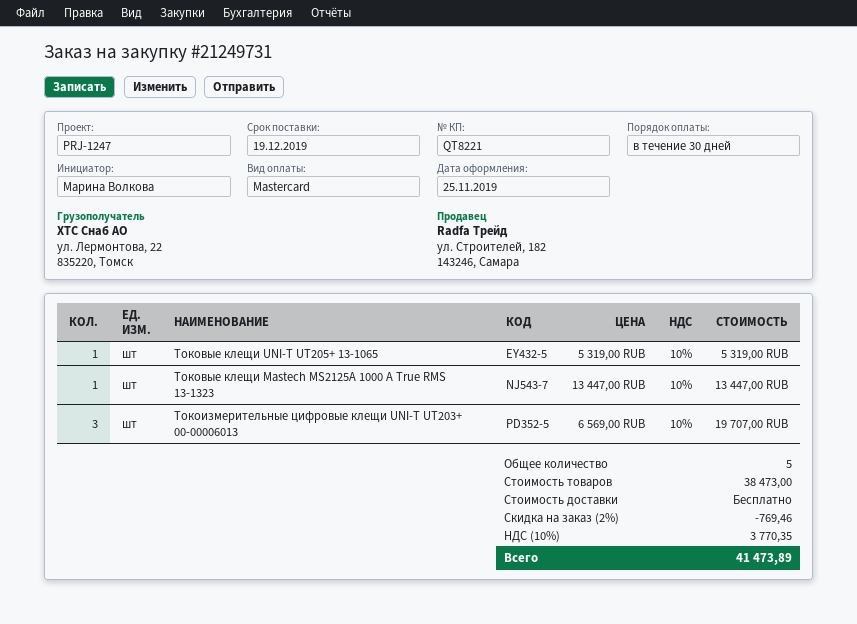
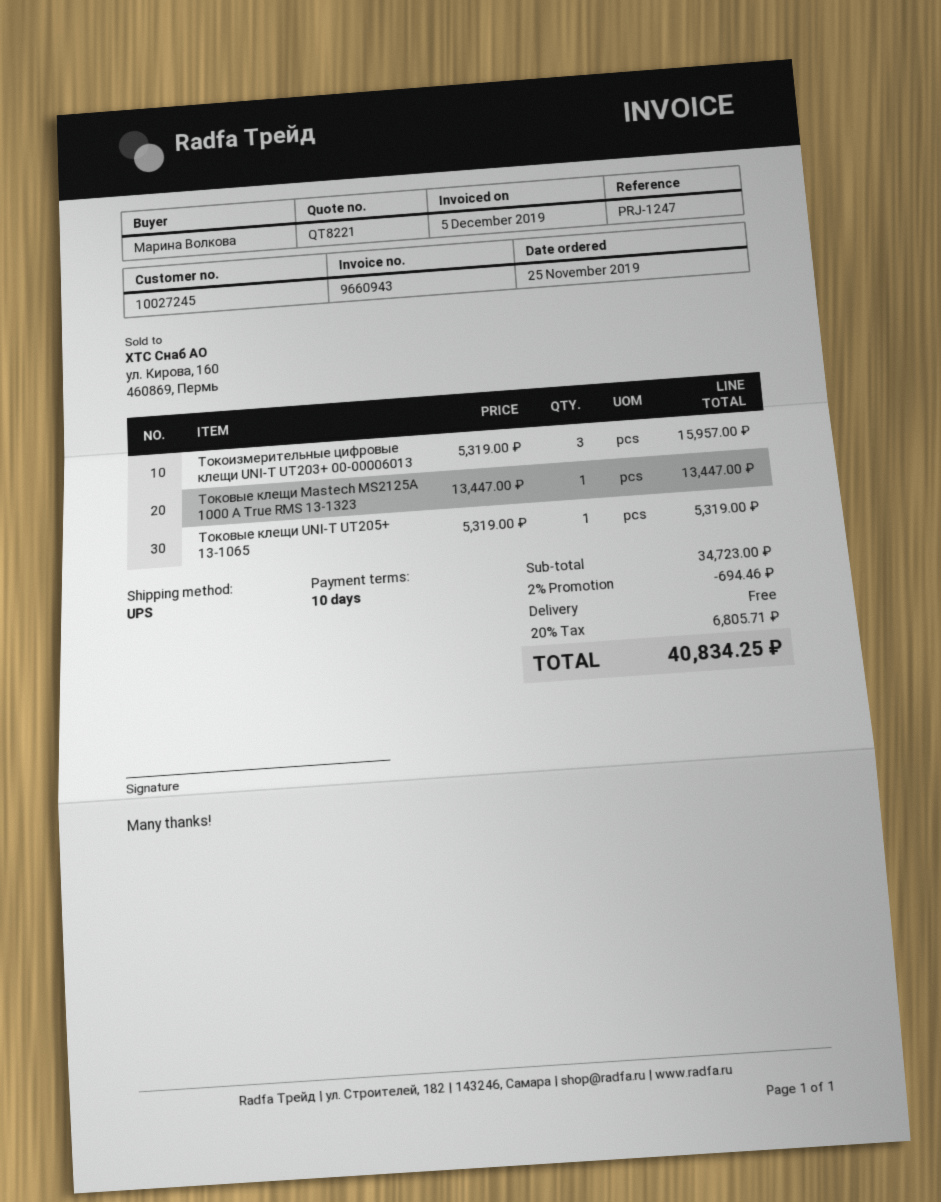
payment terms: 30 days -> 10 days
Токоизмерительные цифровые клещи UNI-T UT203+ 00-00006013: 3 x 6569.00 = 19707.00 -> 3 x 5319.00 = 15957.00
subtotal: 38473.00 -> 34723.00
discount: 2% = 769.46 -> 2% = 694.46
tax: 10% = 3770.35 -> 20% = 6805.71
total: 41473.89 -> 40834.25

